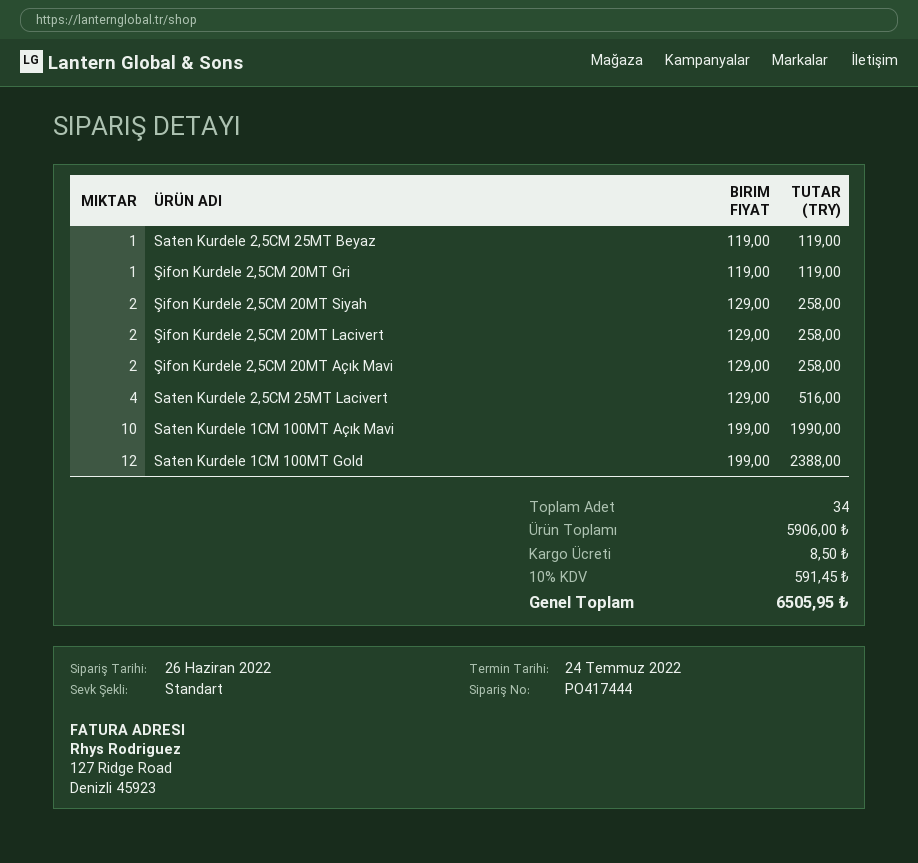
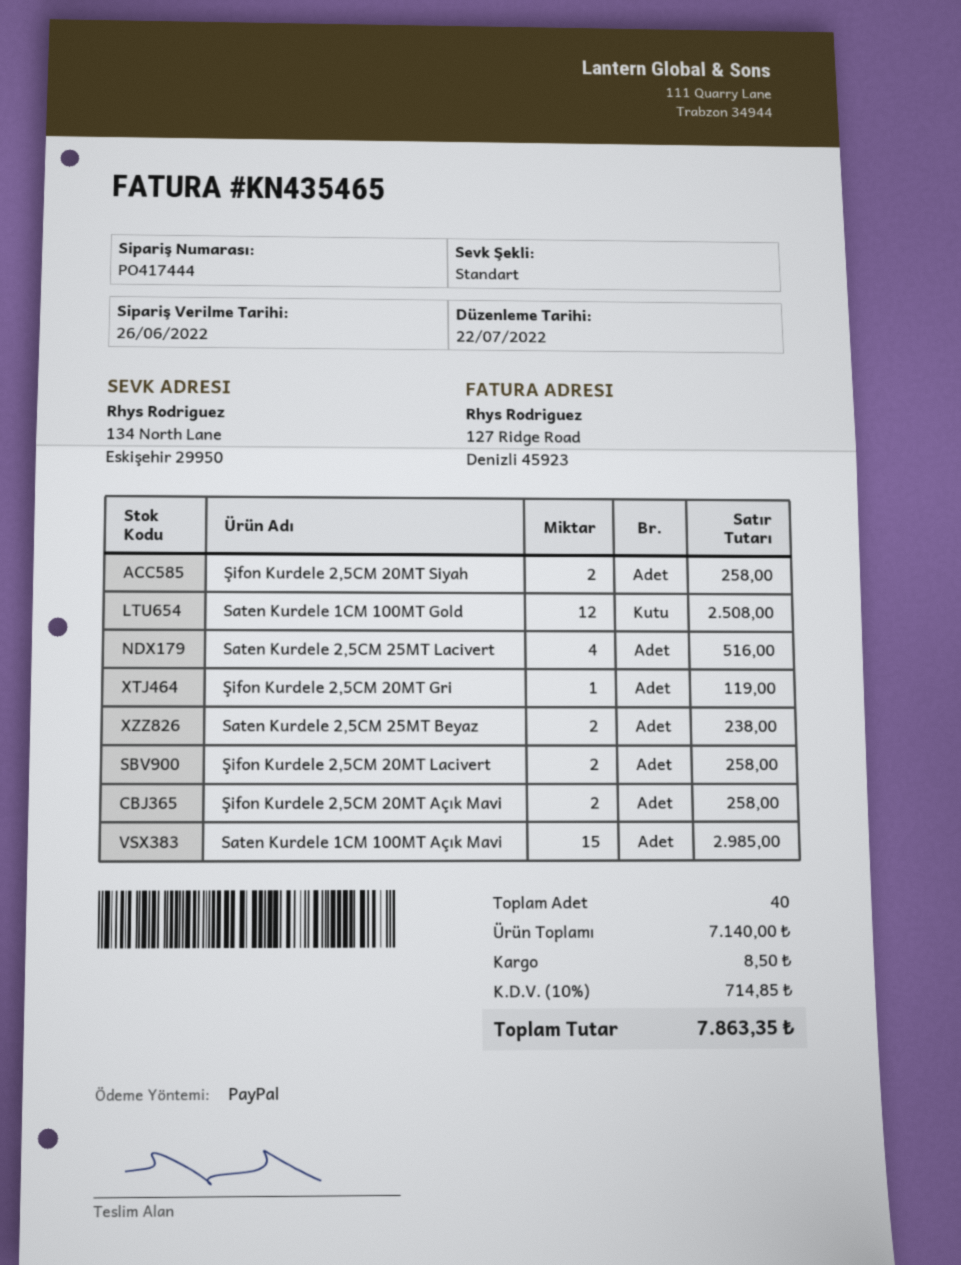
Saten Kurdele 2,5CM 25MT Beyaz: 1 for 119.00 -> 2 for 238.00
Saten Kurdele 1CM 100MT Açık Mavi: 10 for 1990.00 -> 15 for 2985.00
Saten Kurdele 1CM 100MT Gold: 12 for 2388.00 -> 12 for 2508.00
total quantity: 34 -> 40
subtotal: 5906.00 -> 7140.00
tax: 10% = 591.45 -> 10% = 714.85
total: 6505.95 -> 7863.35

